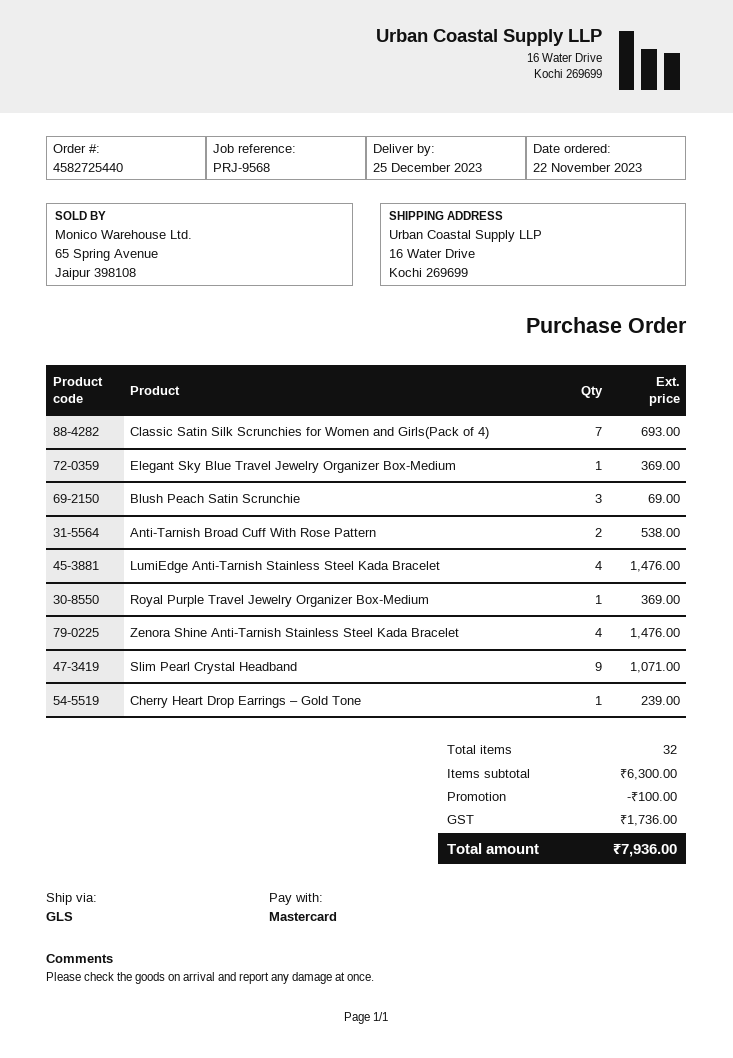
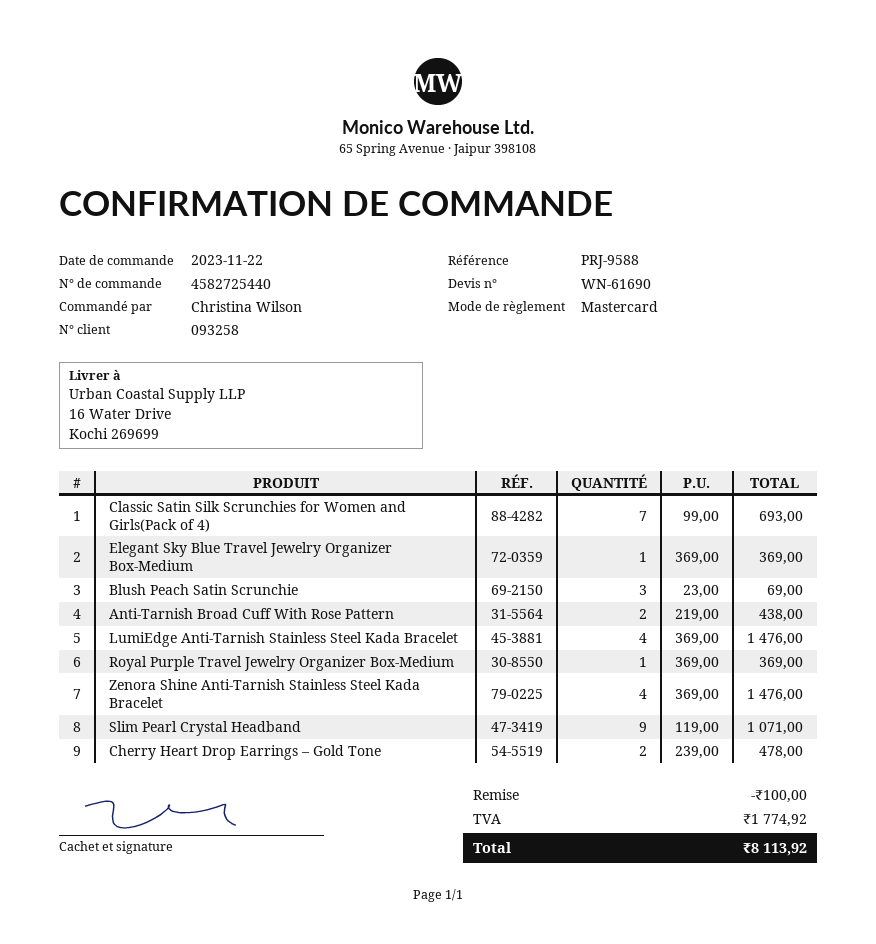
reference: PRJ-9568 -> PRJ-9588
Anti-Tarnish Broad Cuff With Rose Pattern: 2 for 538.00 -> 2 for 438.00
Cherry Heart Drop Earrings – Gold Tone: 1 for 239.00 -> 2 for 478.00
tax: 1736.00 -> 1774.92
total: 7936.00 -> 8113.92

